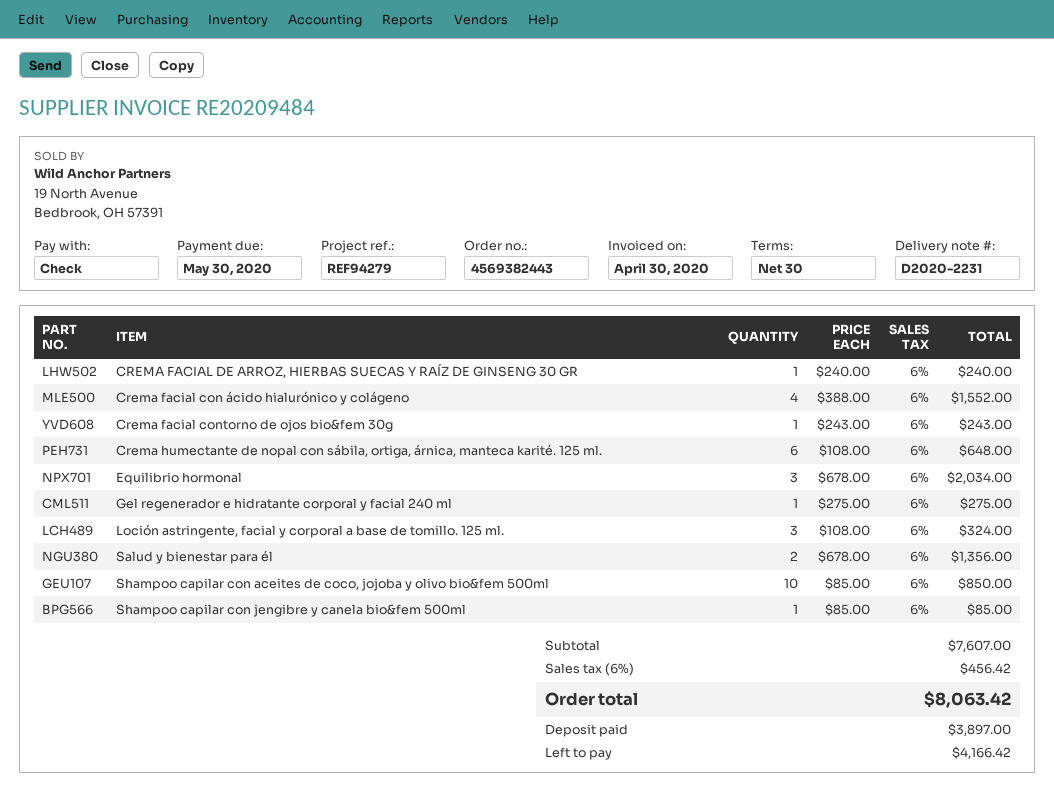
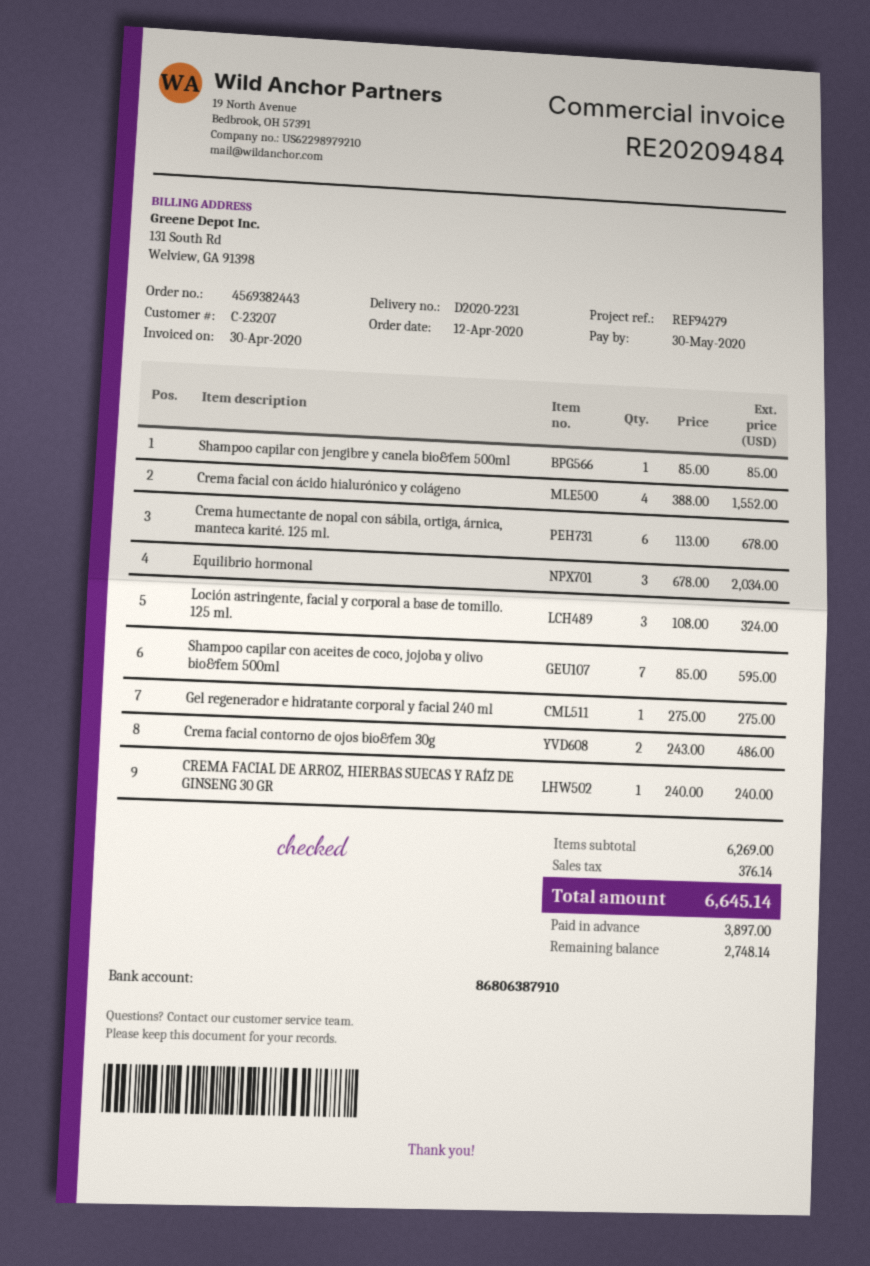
Crema facial contorno de ojos bio&fem 30g: 1 x 243.00 = 243.00 -> 2 x 243.00 = 486.00
Crema humectante de nopal con sábila, ortiga, árnica, manteca karité. 125 ml.: 6 x 108.00 = 648.00 -> 6 x 113.00 = 678.00
Salud y bienestar para él: 2 x 678.00 = 1356.00 -> none
Shampoo capilar con aceites de coco, jojoba y olivo bio&fem 500ml: 10 x 85.00 = 850.00 -> 7 x 85.00 = 595.00
subtotal: 7607.00 -> 6269.00
tax: 456.42 -> 376.14
total: 8063.42 -> 6645.14
balance: 4166.42 -> 2748.14

